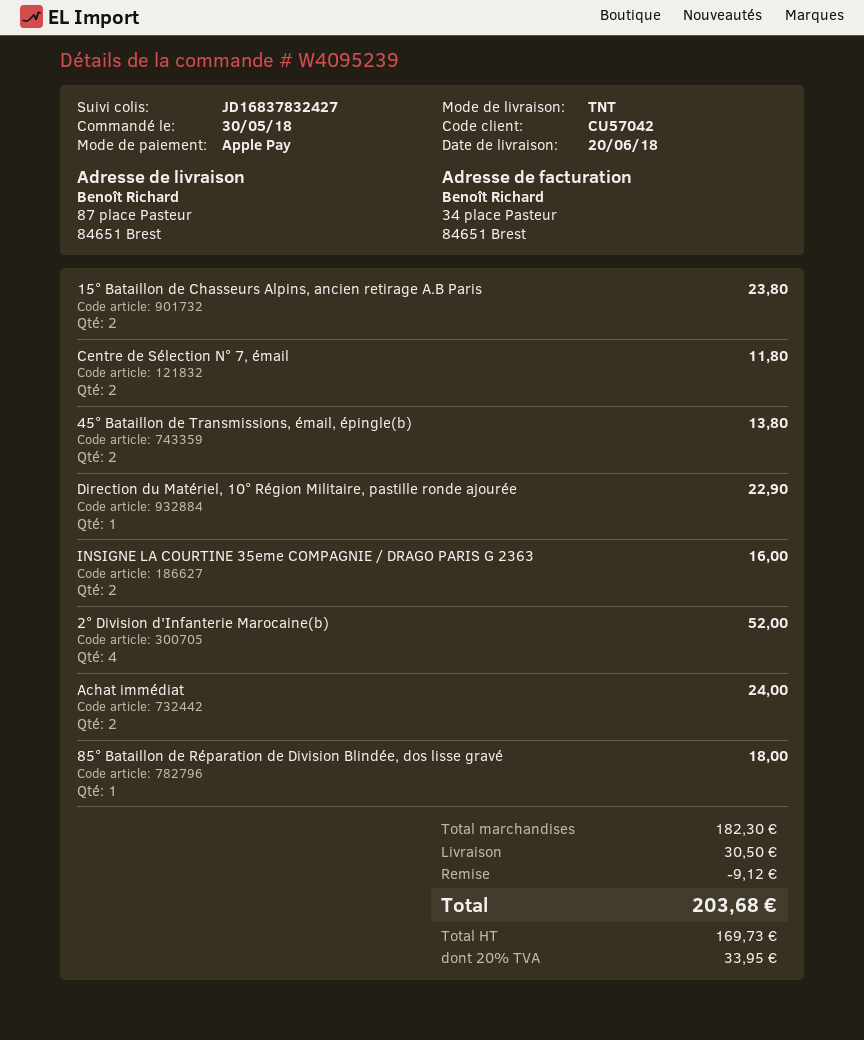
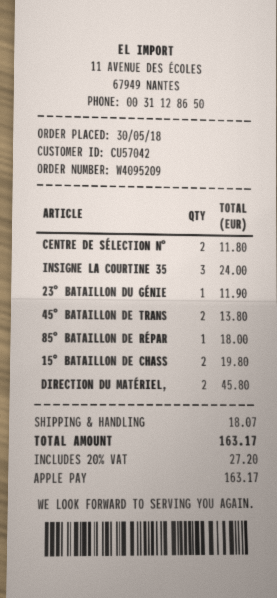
order number: W4095239 -> W4095209
15° Bataillon de Chasseurs Alpins, ancien retirage A.B Paris: 2 for 23.80 -> 2 for 19.80
Direction du Matériel, 10° Région Militaire, pastille ronde ajourée: 1 for 22.90 -> 2 for 45.80
INSIGNE LA COURTINE 35eme COMPAGNIE / DRAGO PARIS G 2363: 2 for 16.00 -> 3 for 24.00
2° Division d'Infanterie Marocaine(b): 4 for 52.00 -> none
Achat immédiat: 2 for 24.00 -> none
23° BATAILLON DU GÉNIE: none -> 1 for 11.90
discount: 9.12 -> none
shipping: 30.50 -> 18.07
tax: 20% = 33.95 -> 20% = 27.20
total: 203.68 -> 163.17

